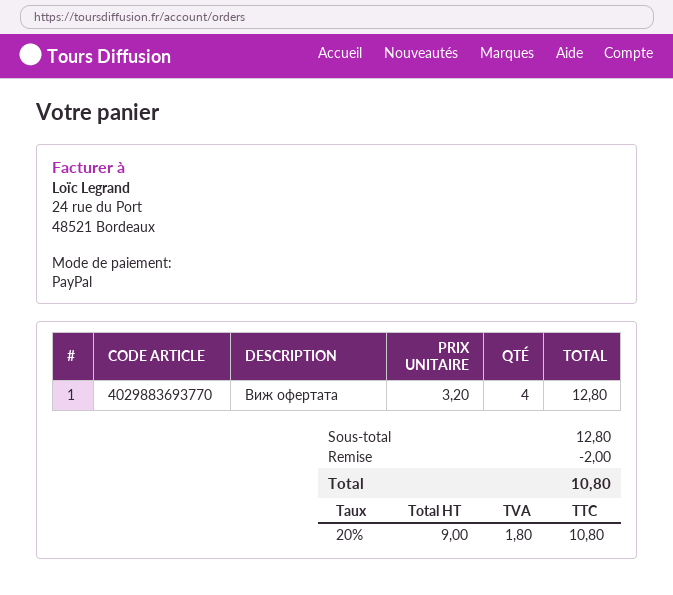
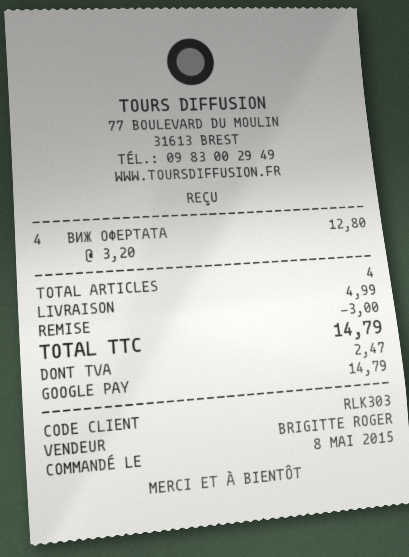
payment method: PayPal -> Google Pay
discount: 2.00 -> 3.00
shipping: none -> 4.99
tax: 1.80 -> 2.47
total: 10.80 -> 14.79

